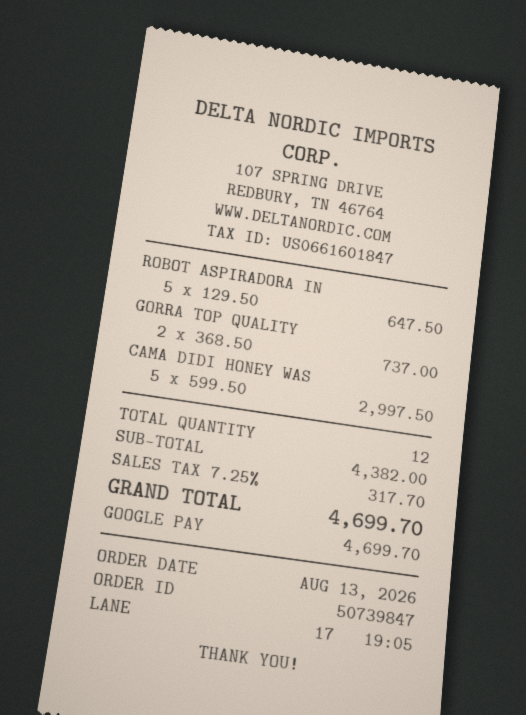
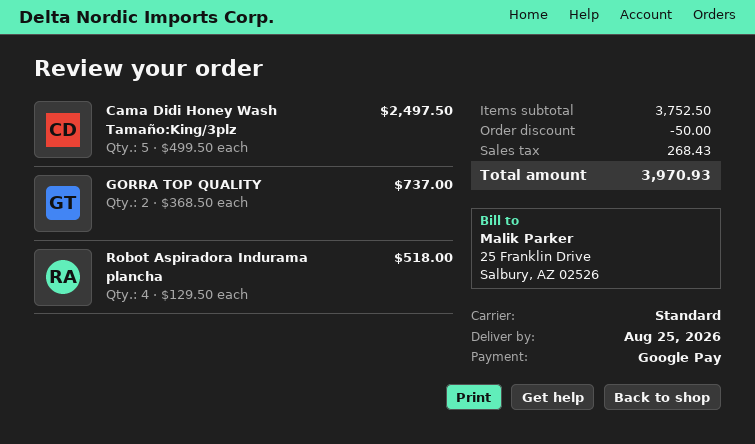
ROBOT ASPIRADORA IN: 5 x 129.50 = 647.50 -> 4 x 129.50 = 518.00
CAMA DIDI HONEY WAS: 5 x 599.50 = 2997.50 -> 5 x 499.50 = 2497.50
subtotal: 4382.00 -> 3752.50
discount: none -> 50.00
tax: 317.70 -> 268.43
total: 4699.70 -> 3970.93

